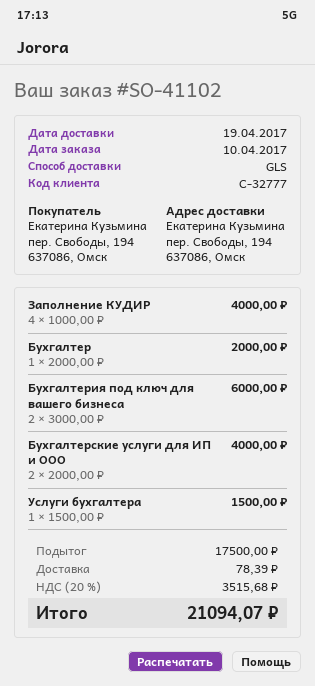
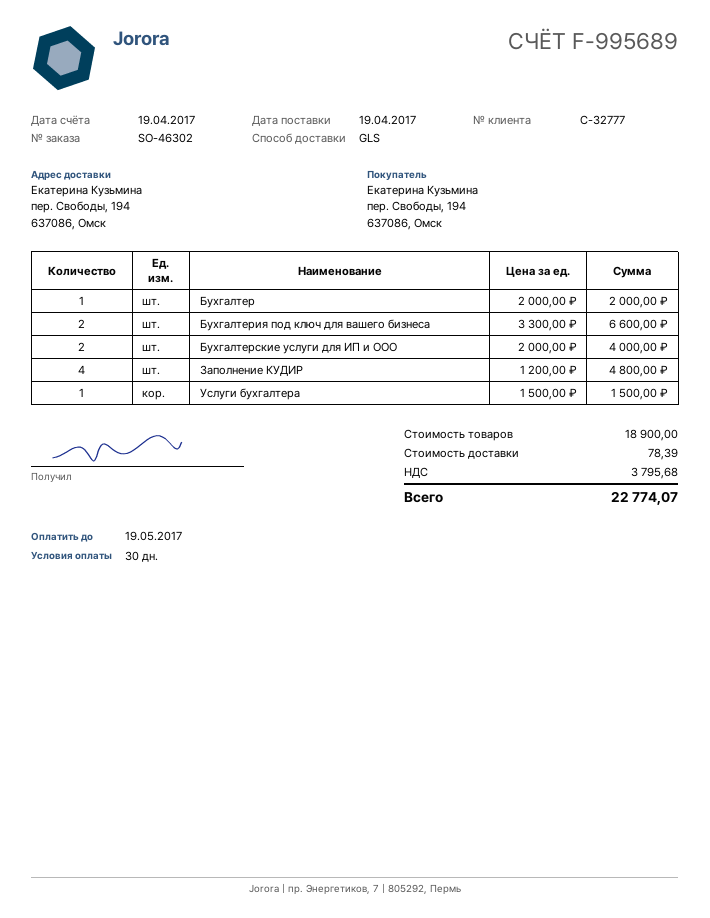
order number: SO-41102 -> SO-46302
Заполнение КУДИР: 4 x 1000.00 = 4000.00 -> 4 x 1200.00 = 4800.00
Бухгалтерия под ключ для вашего бизнеса: 2 x 3000.00 = 6000.00 -> 2 x 3300.00 = 6600.00
subtotal: 17500.00 -> 18900.00
tax: 3515.68 -> 3795.68
total: 21094.07 -> 22774.07

